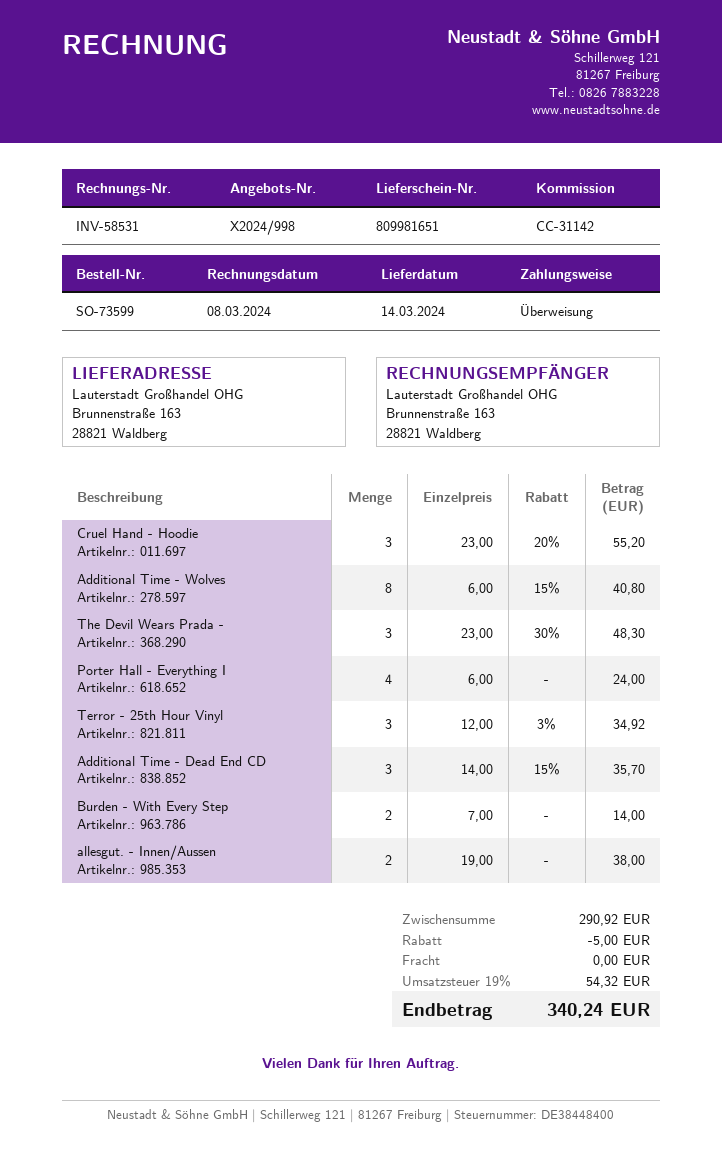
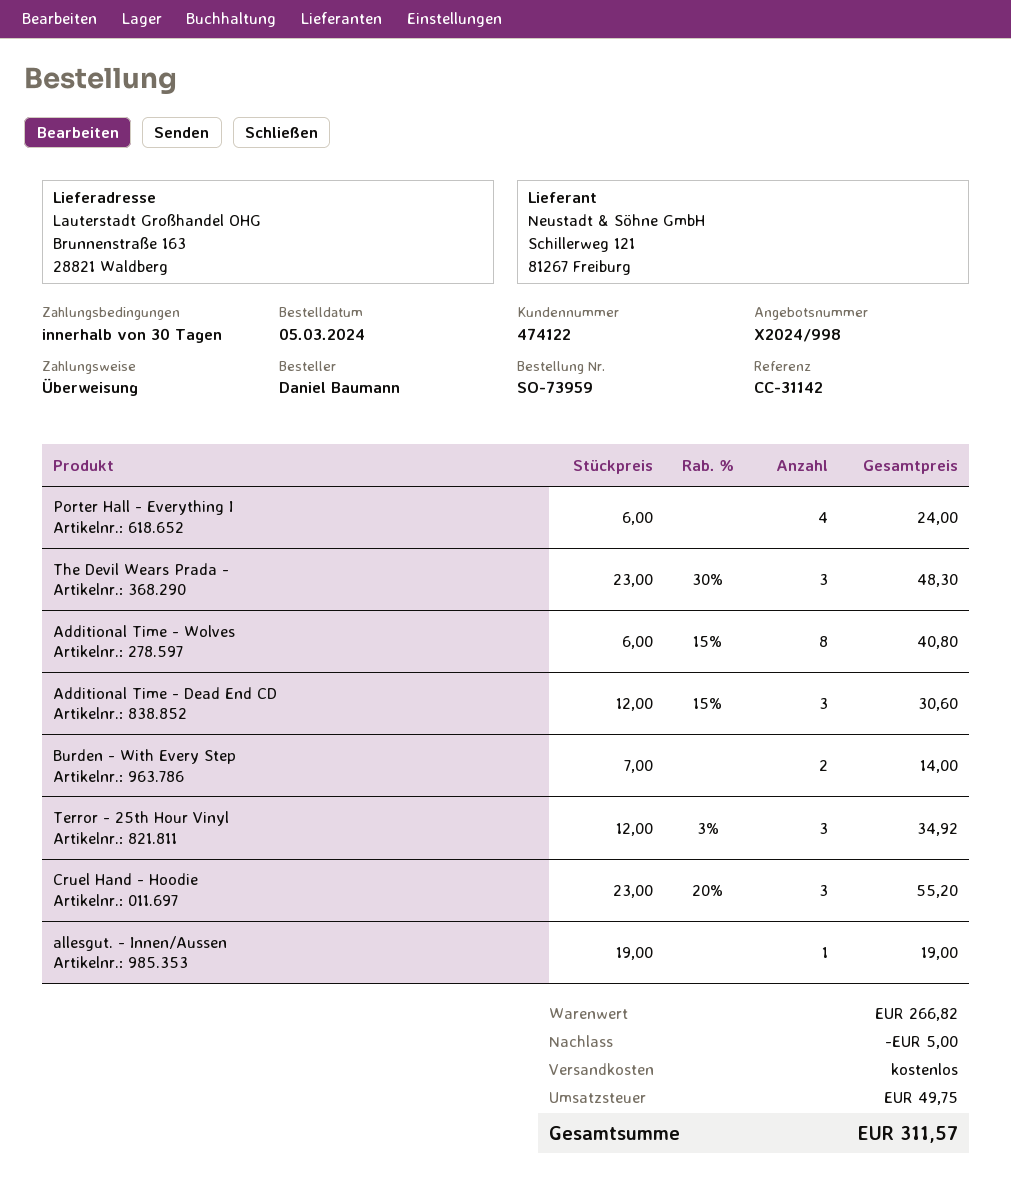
order number: SO-73599 -> SO-73959
Additional Time - Dead End CD: 3 x 14.00 - 15% = 35.70 -> 3 x 12.00 - 15% = 30.60
allesgut. - Innen/Aussen: 2 x 19.00 = 38.00 -> 1 x 19.00 = 19.00
subtotal: 290.92 -> 266.82
tax: 54.32 -> 49.75
total: 340.24 -> 311.57

